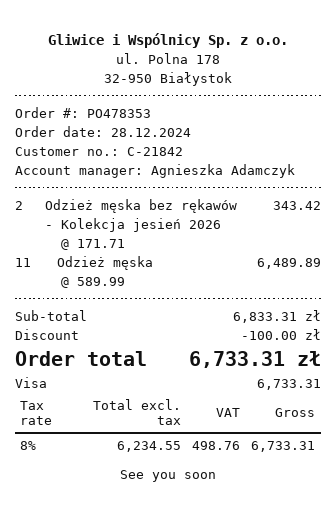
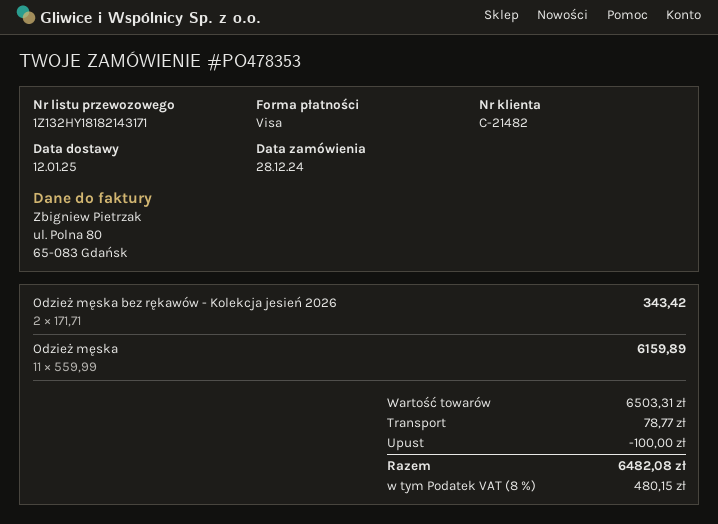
customer number: C-21842 -> C-21482
Odzież męska: 11 x 589.99 = 6489.89 -> 11 x 559.99 = 6159.89
subtotal: 6833.31 -> 6503.31
shipping: none -> 78.77
tax: 8% = 498.76 -> 8% = 480.15
total: 6733.31 -> 6482.08

